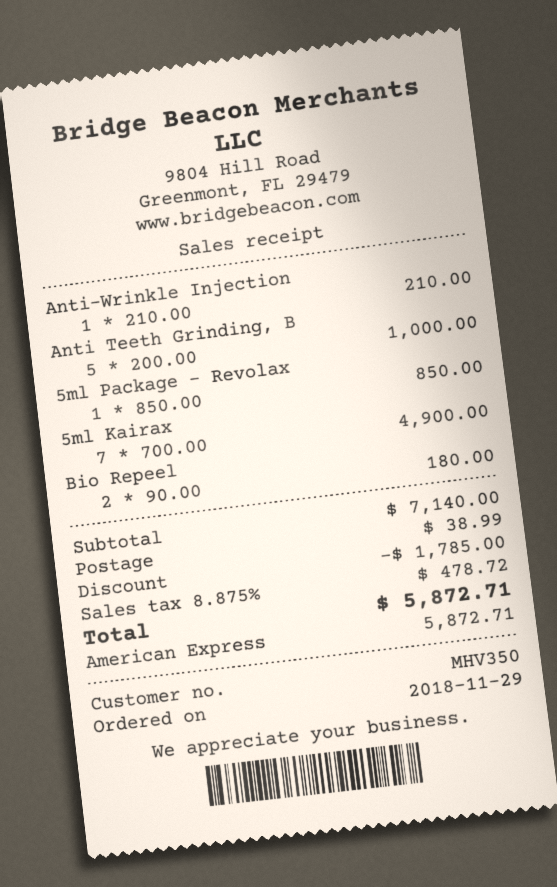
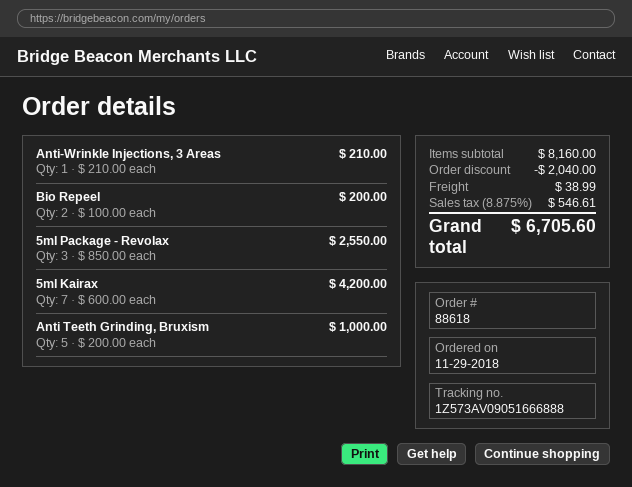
5ml Package - Revolax: 1 x 850.00 = 850.00 -> 3 x 850.00 = 2550.00
5ml Kairax: 7 x 700.00 = 4900.00 -> 7 x 600.00 = 4200.00
Bio Repeel: 2 x 90.00 = 180.00 -> 2 x 100.00 = 200.00
subtotal: 7140.00 -> 8160.00
discount: 1785.00 -> 2040.00
tax: 8.875% = 478.72 -> 8.875% = 546.61
total: 5872.71 -> 6705.60

